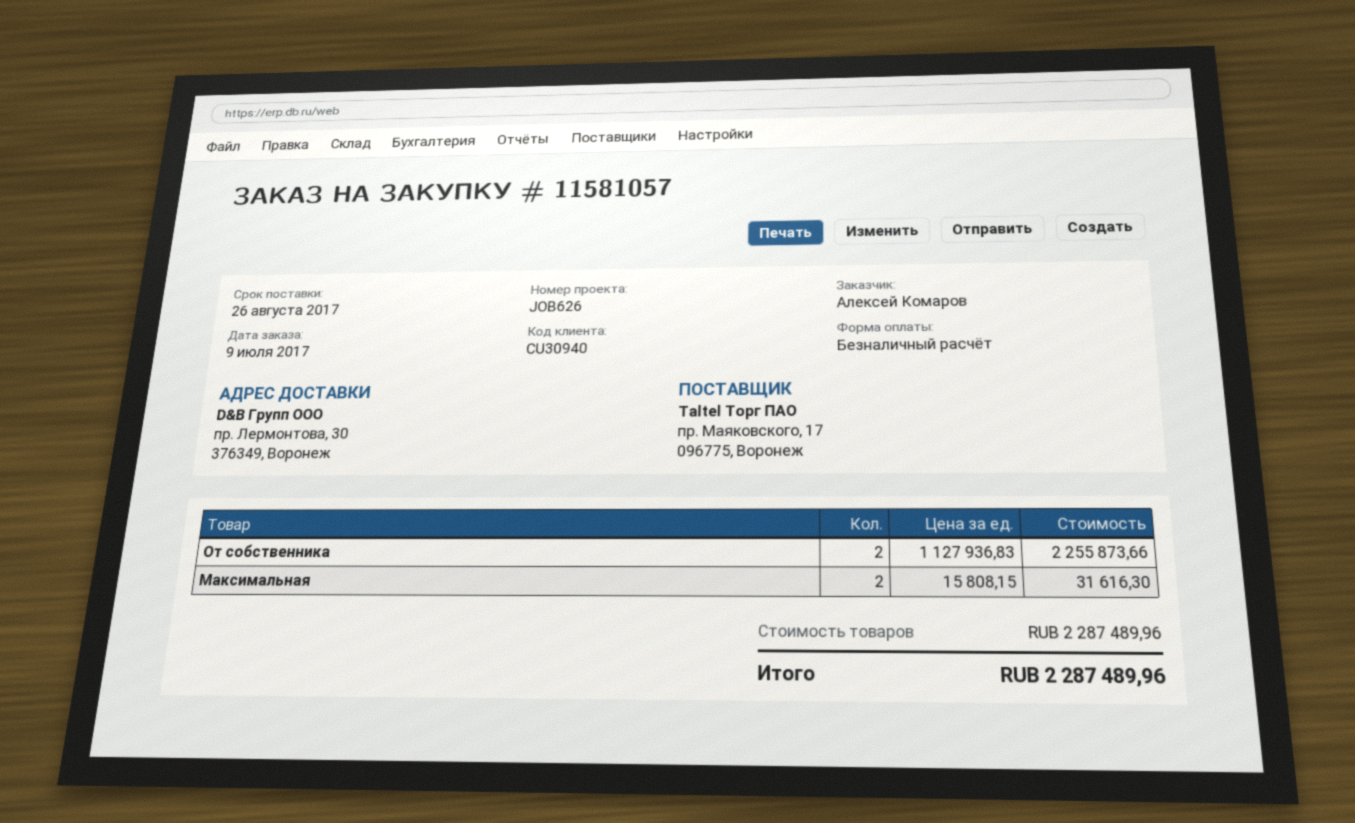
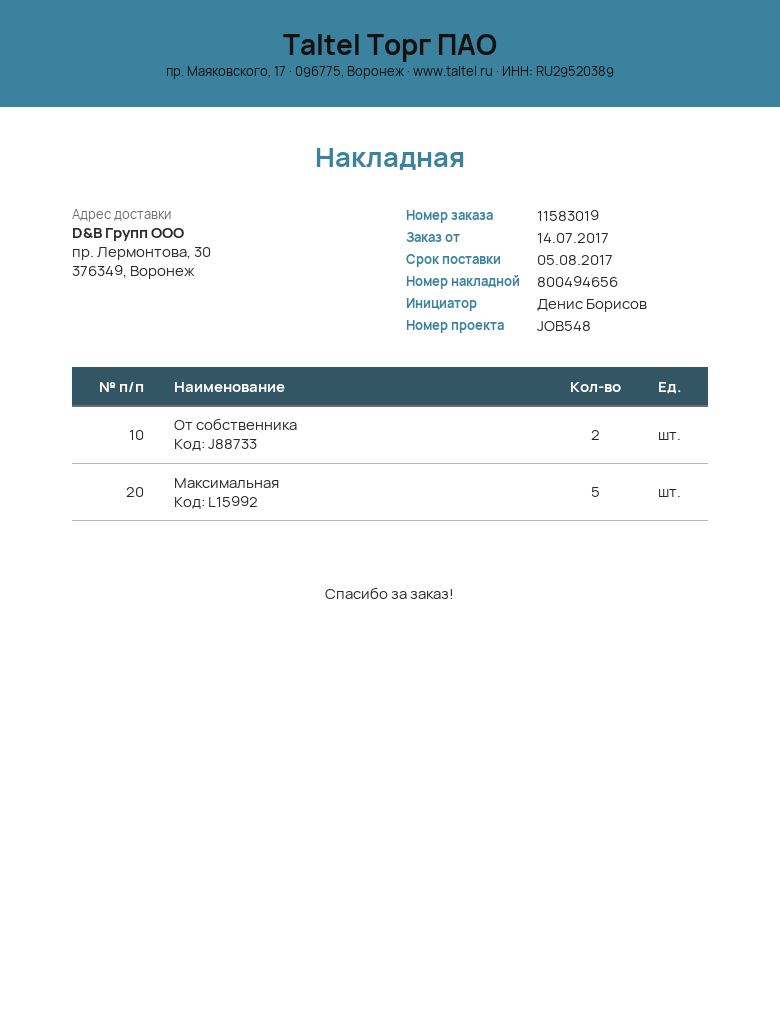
order number: 11581057 -> 11583019
order date: 2017-07-09 -> 2017-07-14
delivery date: 2017-08-26 -> 2017-08-05
reference: JOB626 -> JOB548
ordered by: Алексей Комаров -> Денис Борисов
Максимальная: 2 -> 5

